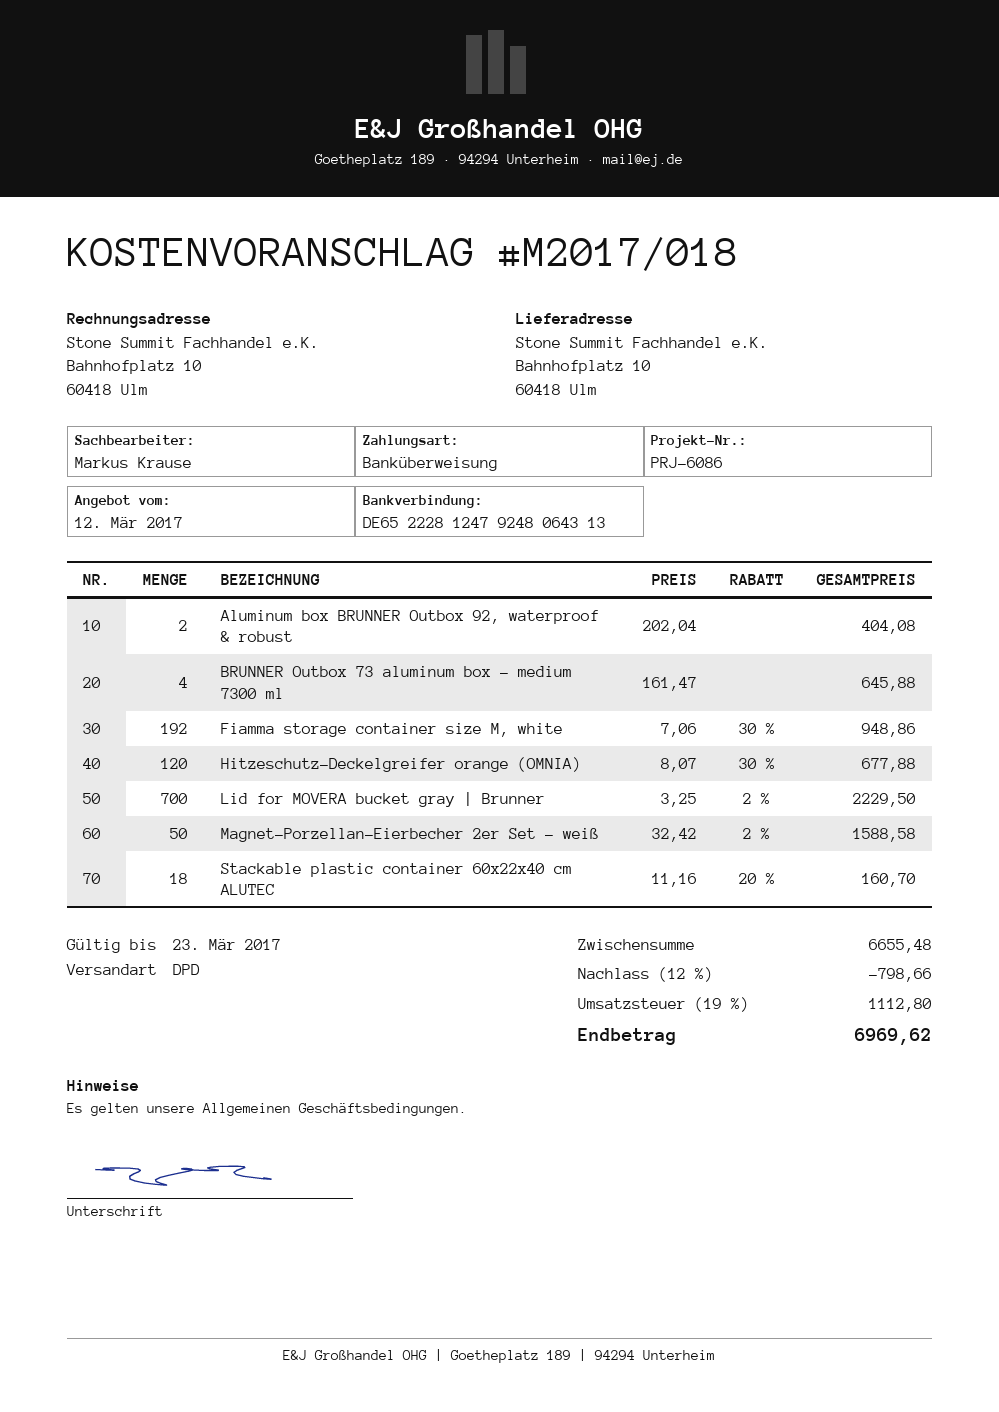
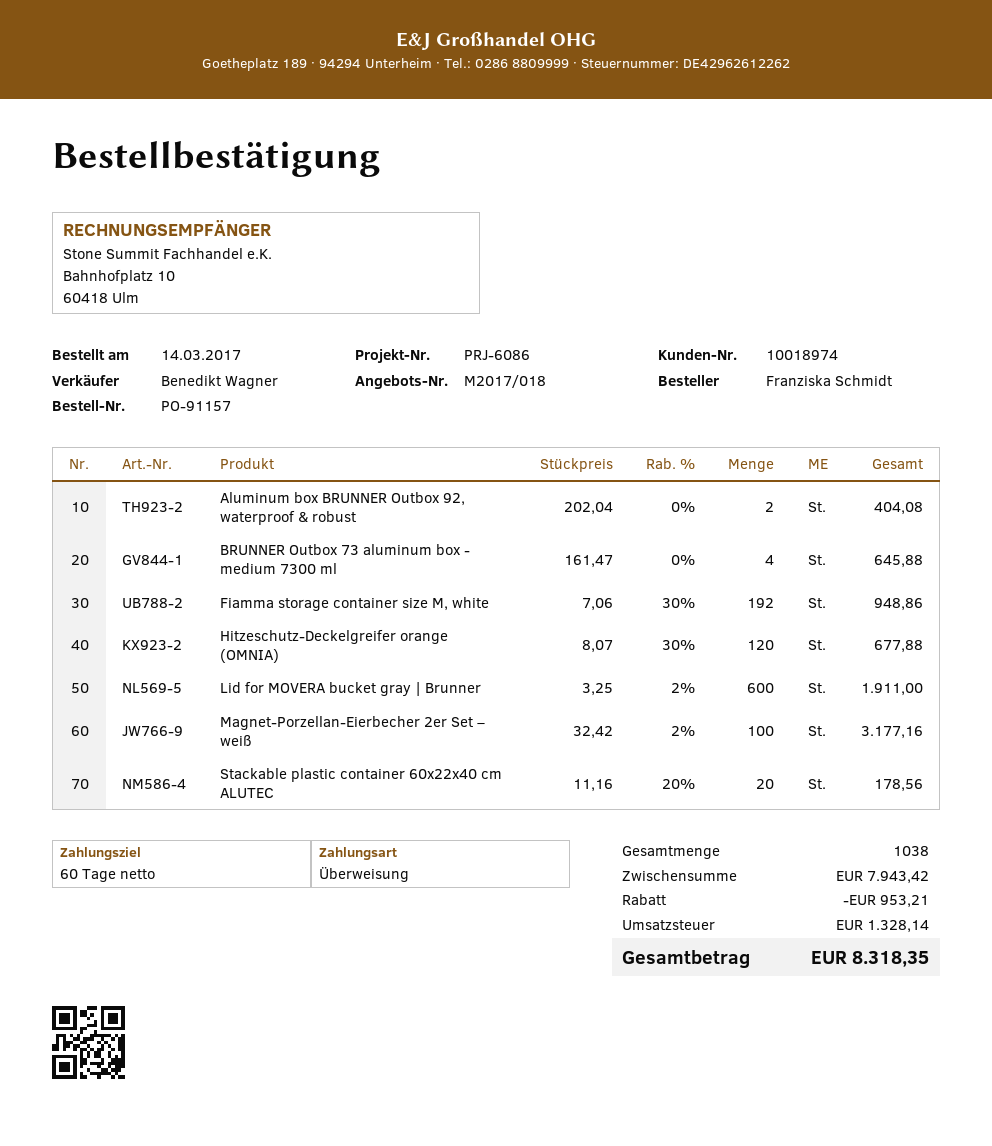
sales rep: Markus Krause -> Benedikt Wagner
Lid for MOVERA bucket gray | Brunner: 700 x 3.25 - 2% = 2229.50 -> 600 x 3.25 - 2% = 1911.00
Magnet-Porzellan-Eierbecher 2er Set – weiß: 50 x 32.42 - 2% = 1588.58 -> 100 x 32.42 - 2% = 3177.16
Stackable plastic container 60x22x40 cm ALUTEC: 18 x 11.16 - 20% = 160.70 -> 20 x 11.16 - 20% = 178.56
subtotal: 6655.48 -> 7943.42
discount: 798.66 -> 953.21
tax: 1112.80 -> 1328.14
total: 6969.62 -> 8318.35

